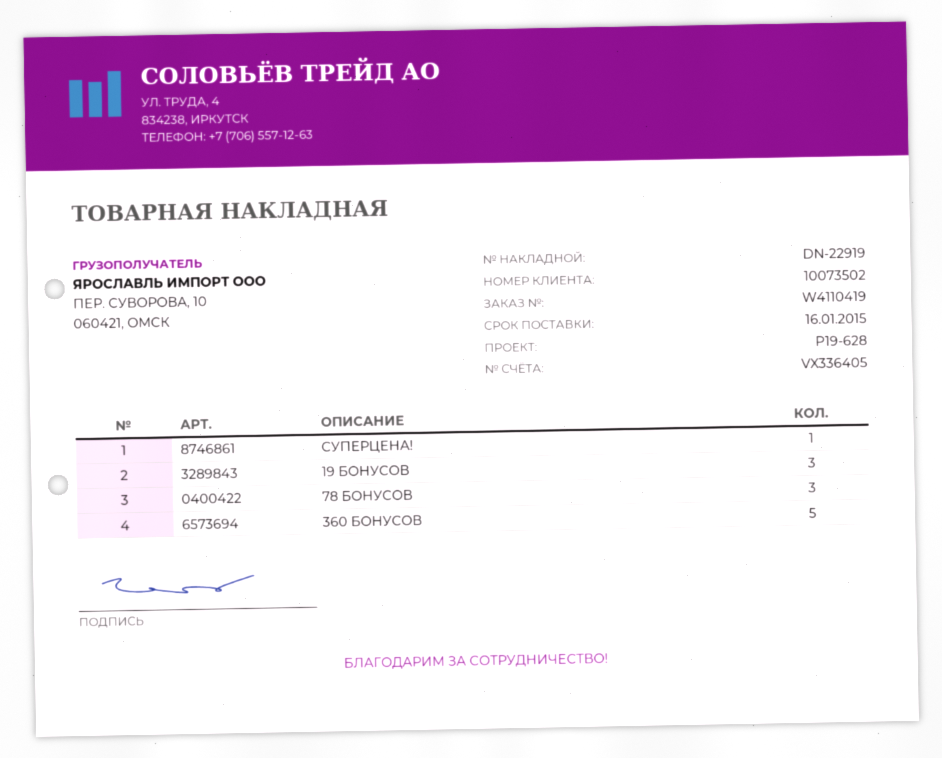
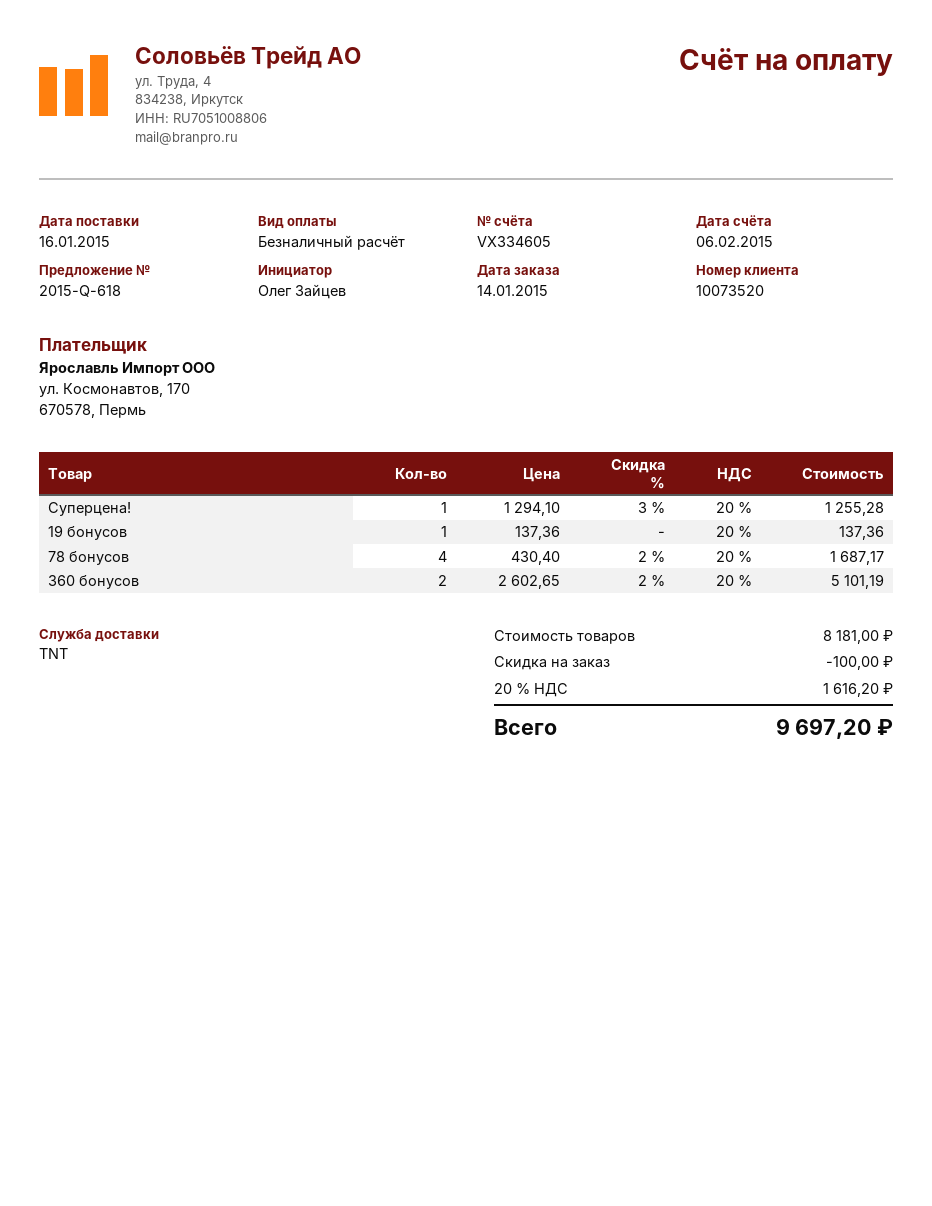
invoice number: VX336405 -> VX334605
customer number: 10073502 -> 10073520
19 БОНУСОВ: 3 -> 1
78 БОНУСОВ: 3 -> 4
360 БОНУСОВ: 5 -> 2

